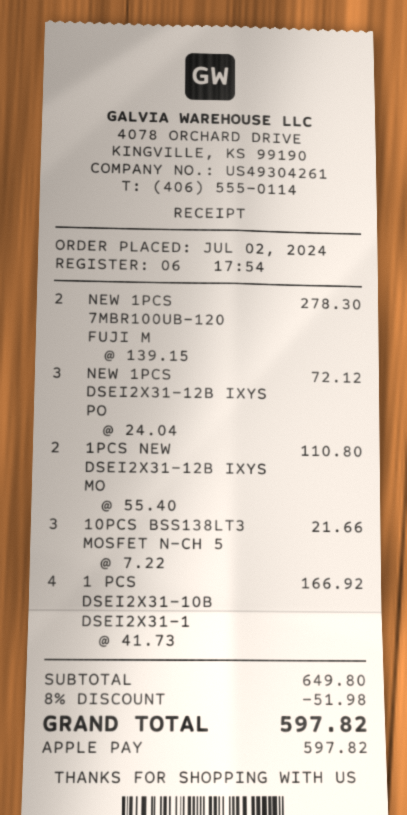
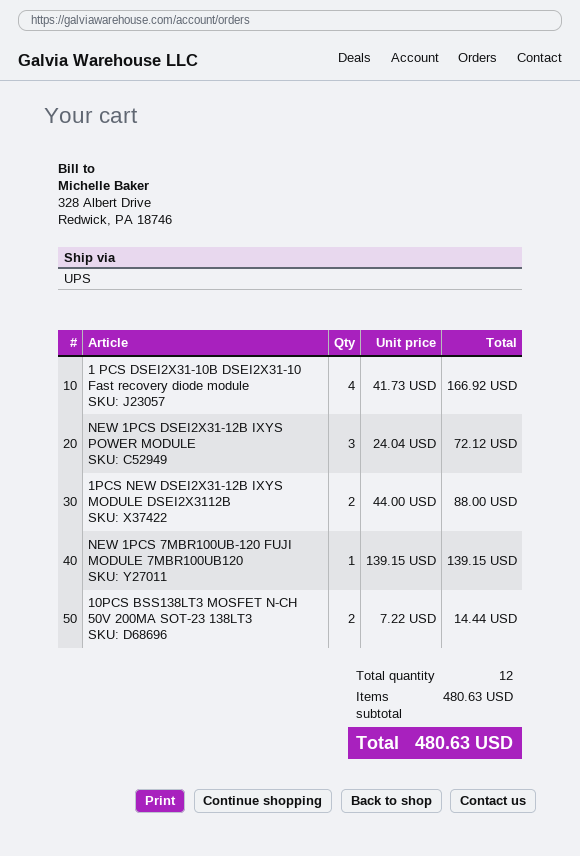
NEW 1PCS 7MBR100UB-120 FUJI M: 2 x 139.15 = 278.30 -> 1 x 139.15 = 139.15
1PCS NEW DSEI2X31-12B IXYS MO: 2 x 55.40 = 110.80 -> 2 x 44.00 = 88.00
10PCS BSS138LT3 MOSFET N-CH 5: 3 x 7.22 = 21.66 -> 2 x 7.22 = 14.44
subtotal: 649.80 -> 480.63
discount: 8% = 51.98 -> none
total: 597.82 -> 480.63

